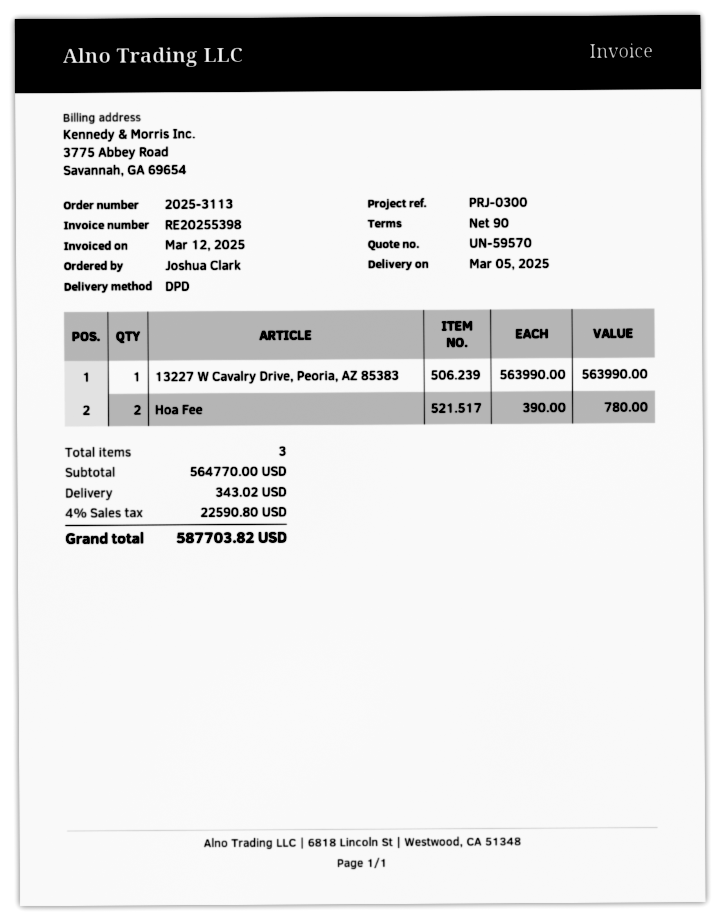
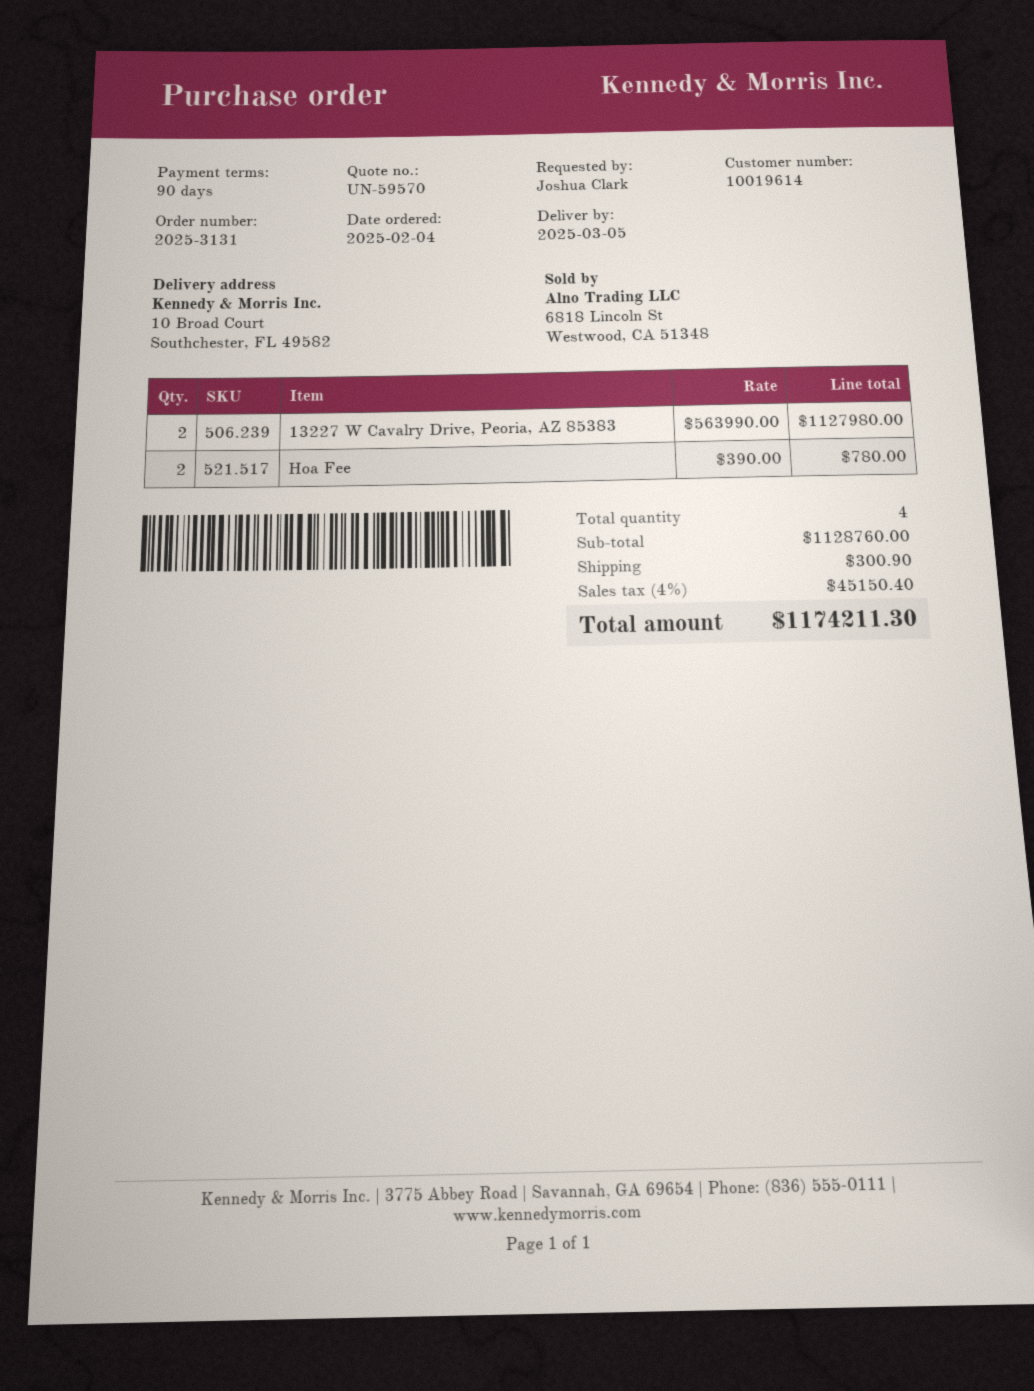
order number: 2025-3113 -> 2025-3131
13227 W Cavalry Drive, Peoria, AZ 85383: 1 x 563990.00 = 563990.00 -> 2 x 563990.00 = 1127980.00
total quantity: 3 -> 4
subtotal: 564770.00 -> 1128760.00
shipping: 343.02 -> 300.90
tax: 4% = 22590.80 -> 4% = 45150.40
total: 587703.82 -> 1174211.30

